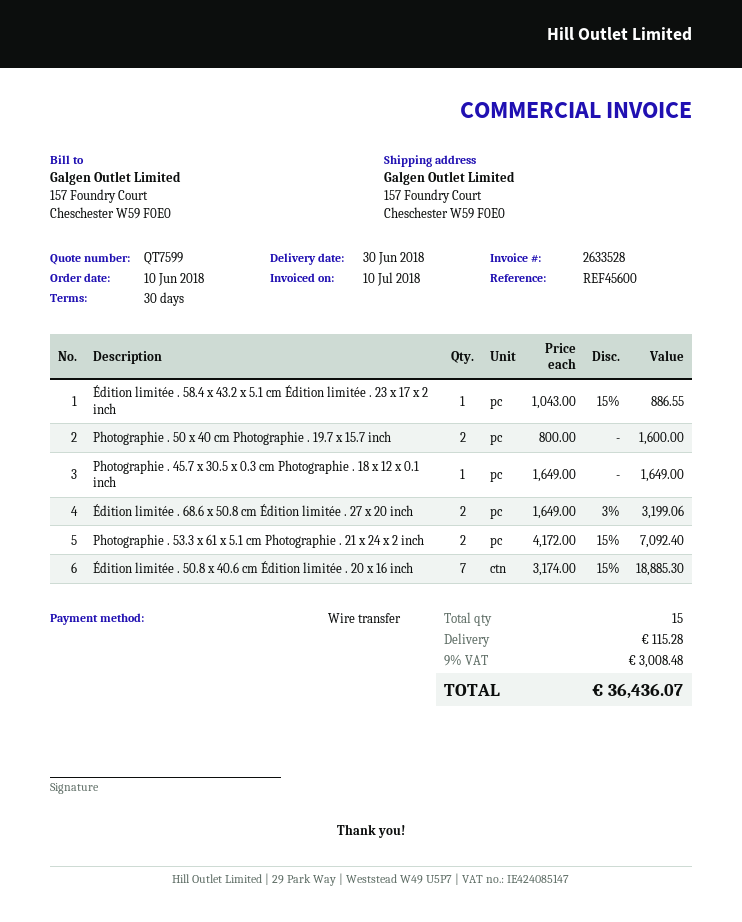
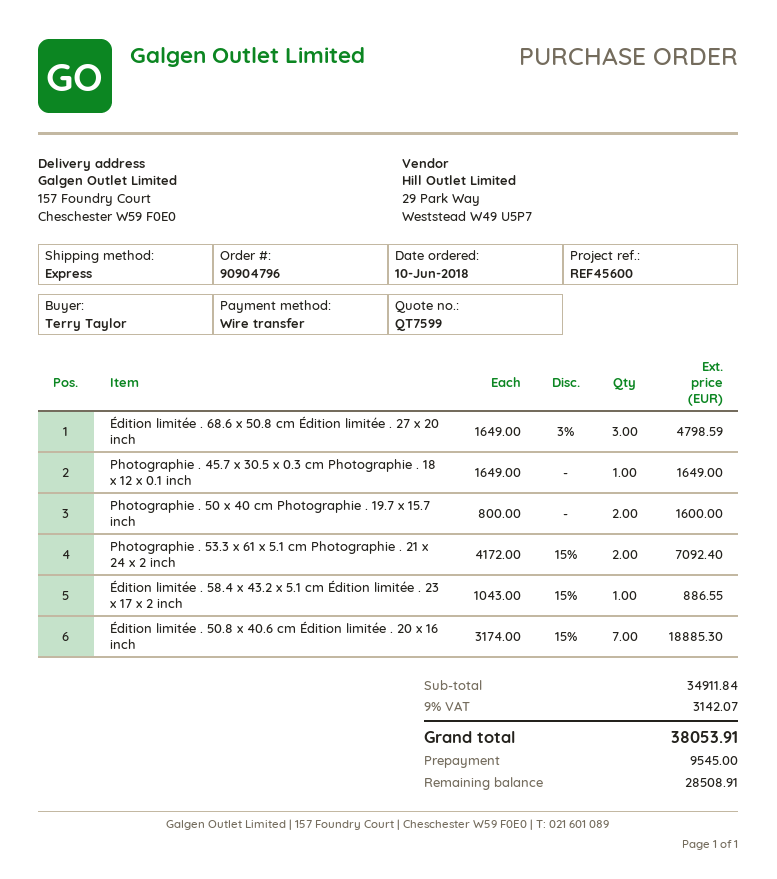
Édition limitée . 68.6 x 50.8 cm Édition limitée . 27 x 20 inch: 2 x 1649.00 - 3% = 3199.06 -> 3 x 1649.00 - 3% = 4798.59
shipping: 115.28 -> none
tax: 9% = 3008.48 -> 9% = 3142.07
total: 36436.07 -> 38053.91

